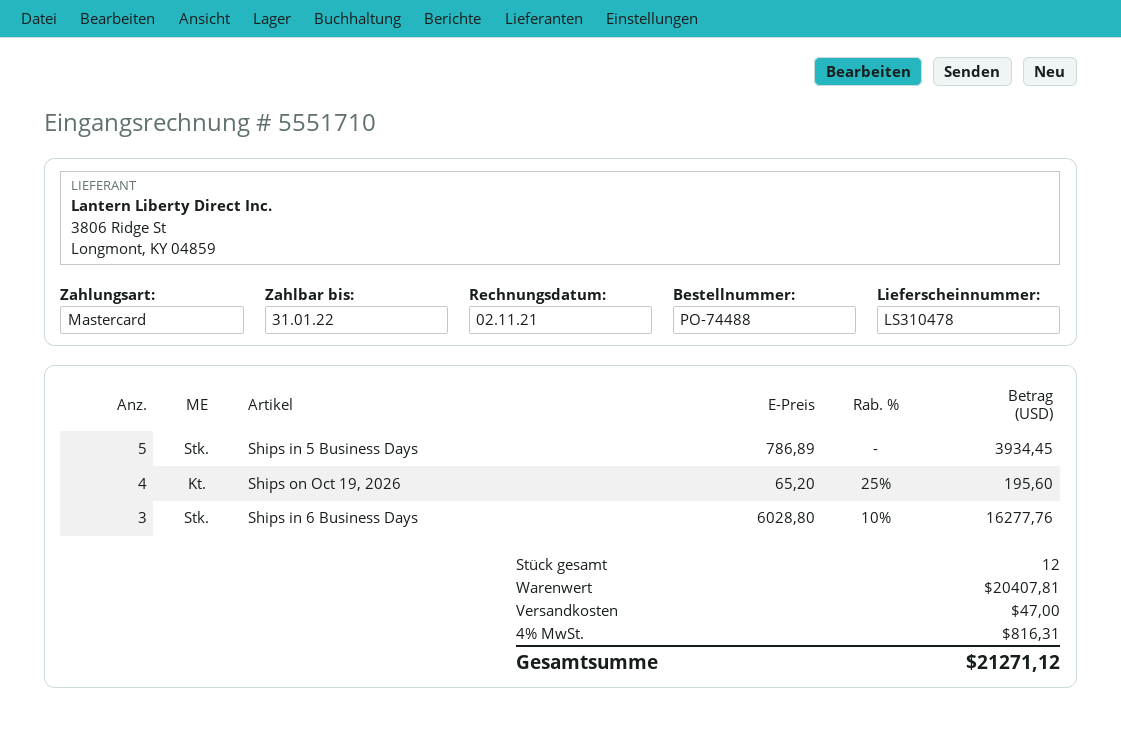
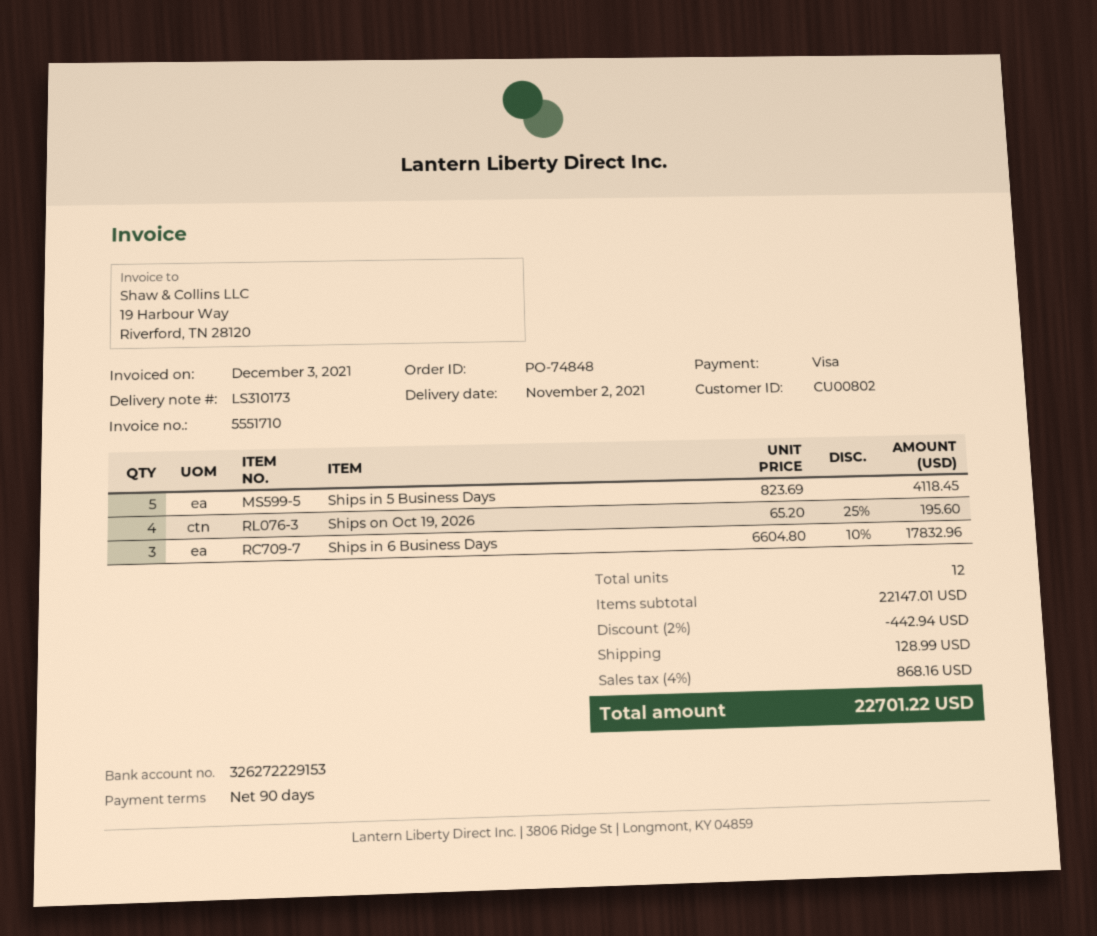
order number: PO-74488 -> PO-74848
delivery note number: LS310478 -> LS310173
invoice date: 2021-11-02 -> 2021-12-03
payment method: Mastercard -> Visa
Ships in 5 Business Days: 5 x 786.89 = 3934.45 -> 5 x 823.69 = 4118.45
Ships in 6 Business Days: 3 x 6028.80 - 10% = 16277.76 -> 3 x 6604.80 - 10% = 17832.96
subtotal: 20407.81 -> 22147.01
discount: none -> 2% = 442.94
shipping: 47.00 -> 128.99
tax: 4% = 816.31 -> 4% = 868.16
total: 21271.12 -> 22701.22

